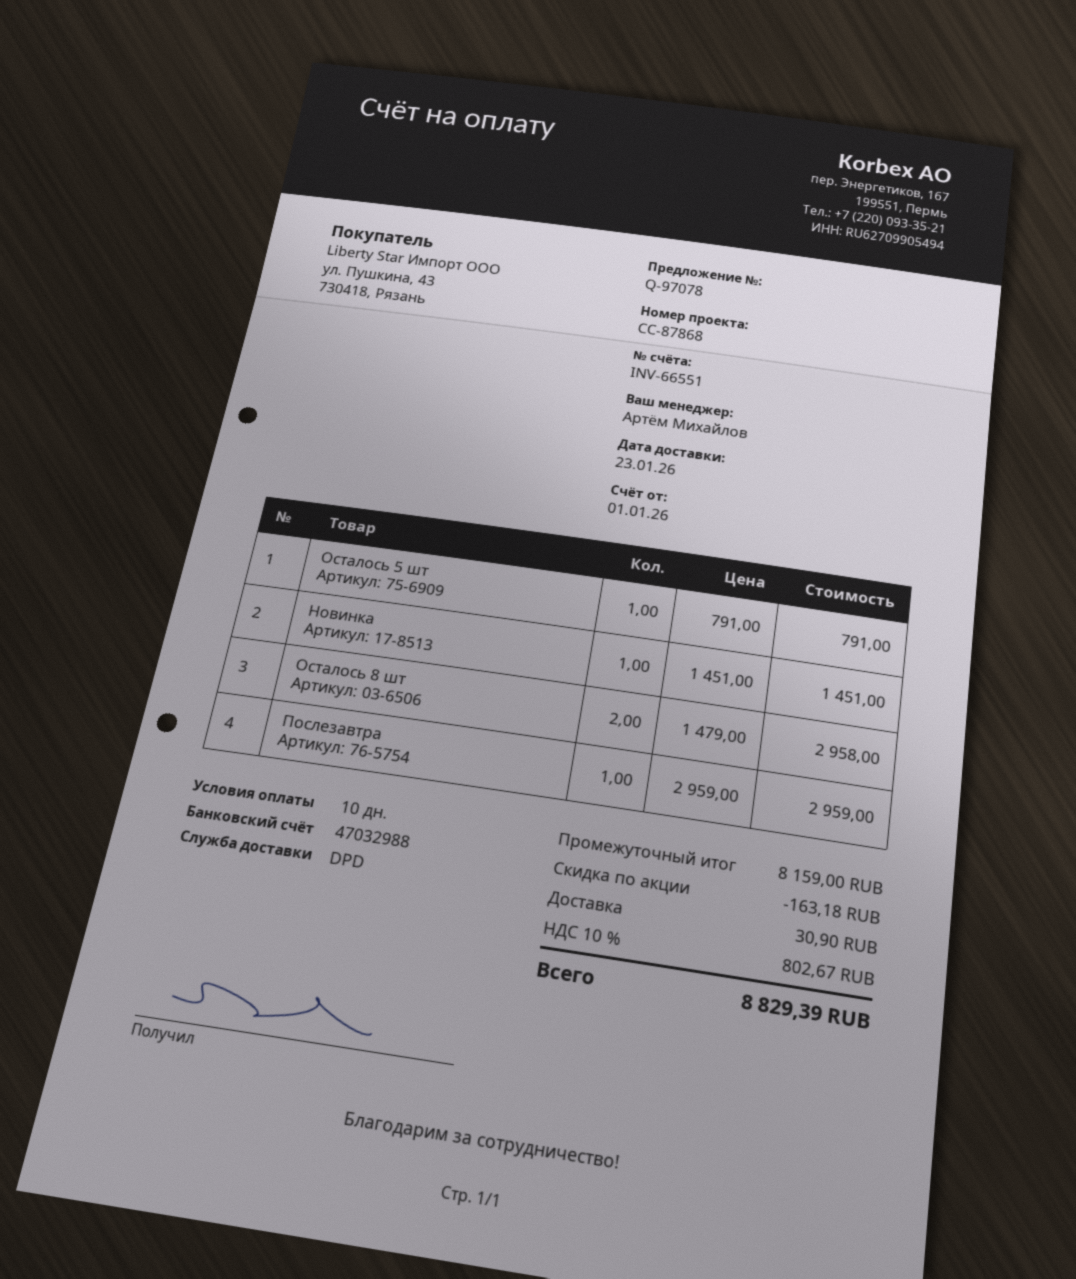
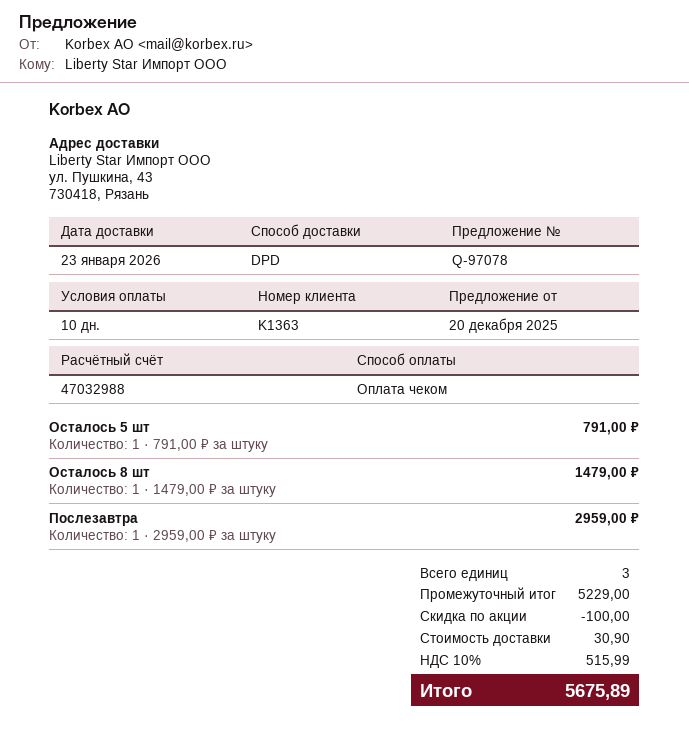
Новинка: 1 x 1451.00 = 1451.00 -> none
Осталось 8 шт: 2 x 1479.00 = 2958.00 -> 1 x 1479.00 = 1479.00
subtotal: 8159.00 -> 5229.00
discount: 163.18 -> 100.00
tax: 10% = 802.67 -> 10% = 515.99
total: 8829.39 -> 5675.89

